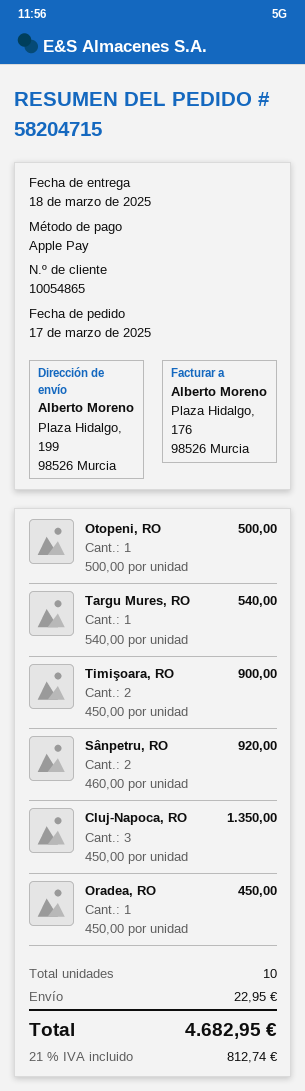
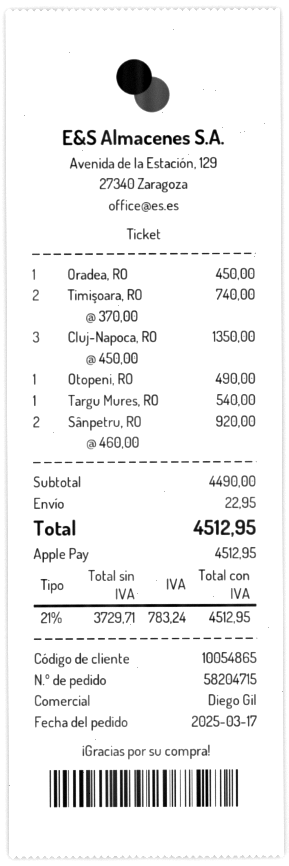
Otopeni, RO: 1 x 500.00 = 500.00 -> 1 x 490.00 = 490.00
Timişoara, RO: 2 x 450.00 = 900.00 -> 2 x 370.00 = 740.00
tax: 21% = 812.74 -> 21% = 783.24
total: 4682.95 -> 4512.95

